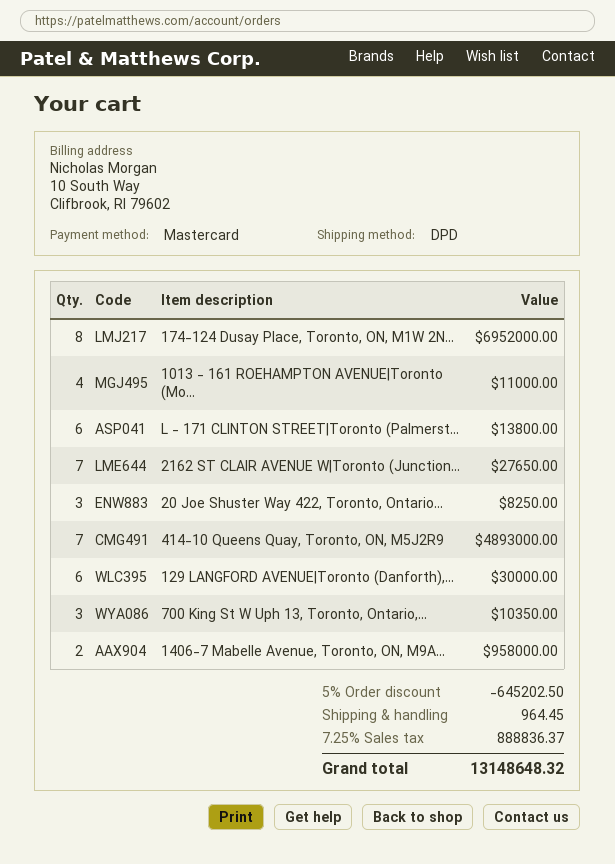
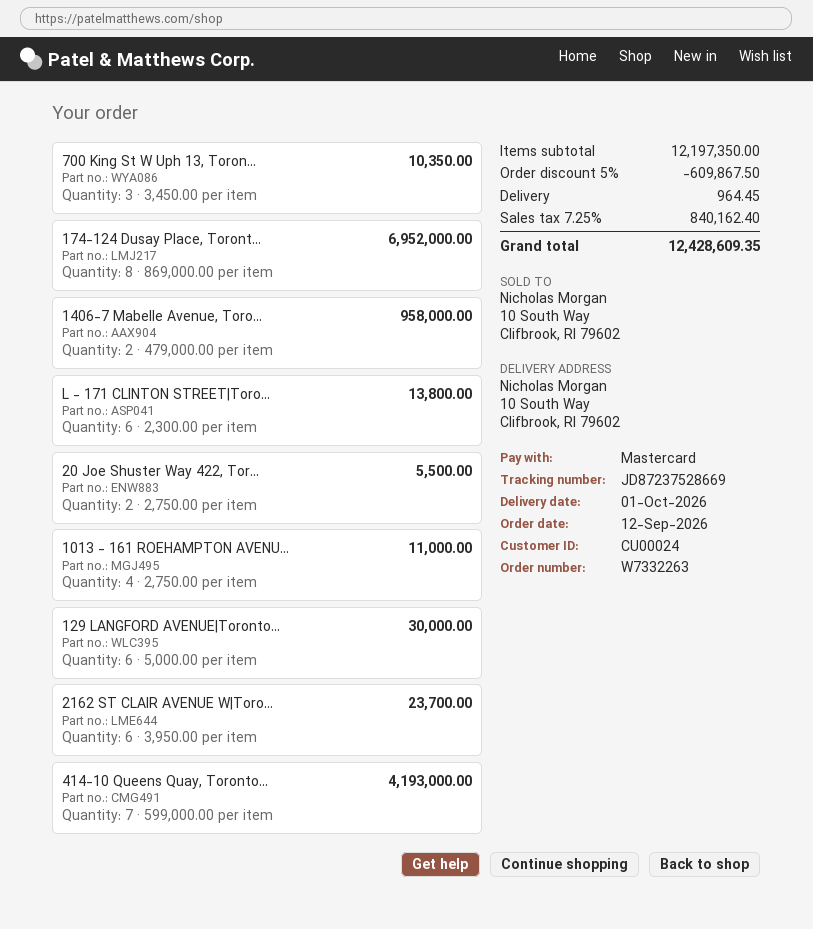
2162 ST CLAIR AVENUE W|Toronto (Junction...: 7 for 27650.00 -> 6 for 23700.00
20 Joe Shuster Way 422, Toronto, Ontario...: 3 for 8250.00 -> 2 for 5500.00
414-10 Queens Quay, Toronto, ON, M5J2R9: 7 for 4893000.00 -> 7 for 4193000.00
discount: 5% = 645202.50 -> 5% = 609867.50
tax: 7.25% = 888836.37 -> 7.25% = 840162.40
total: 13148648.32 -> 12428609.35

